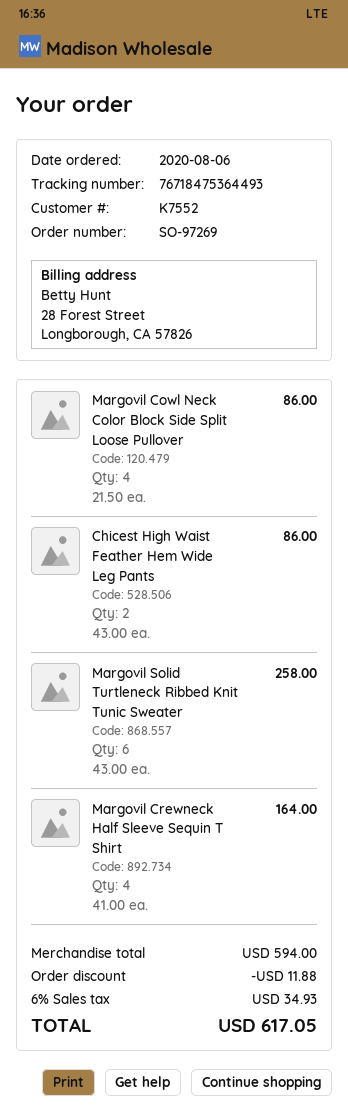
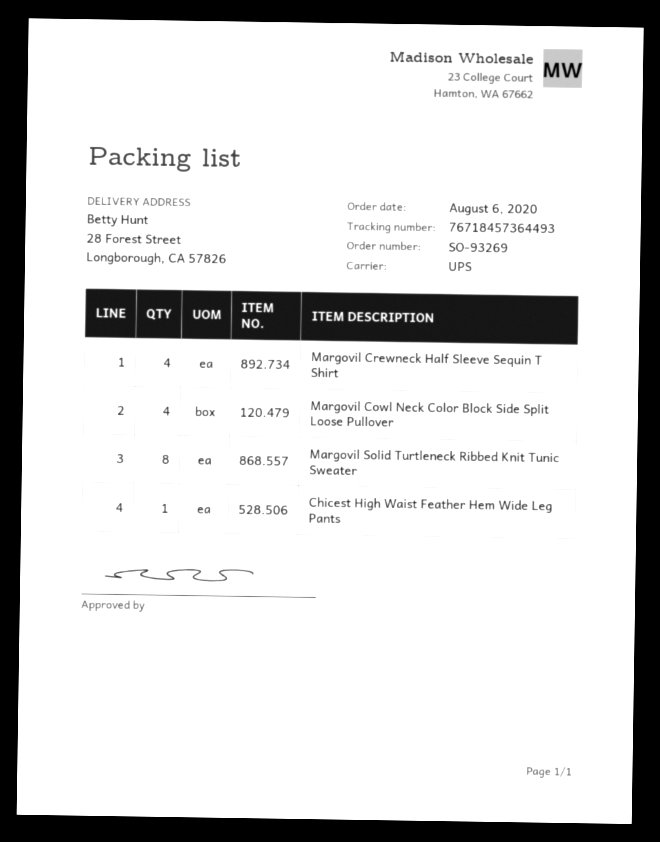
order number: SO-97269 -> SO-93269
tracking number: 76718475364493 -> 76718457364493
Chicest High Waist Feather Hem Wide Leg Pants: 2 -> 1
Margovil Solid Turtleneck Ribbed Knit Tunic Sweater: 6 -> 8

